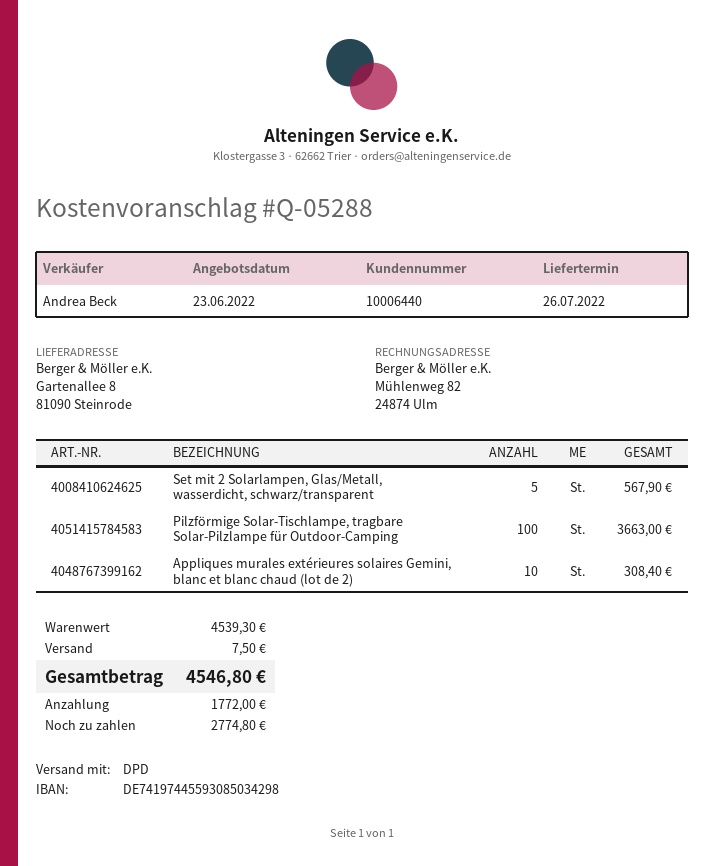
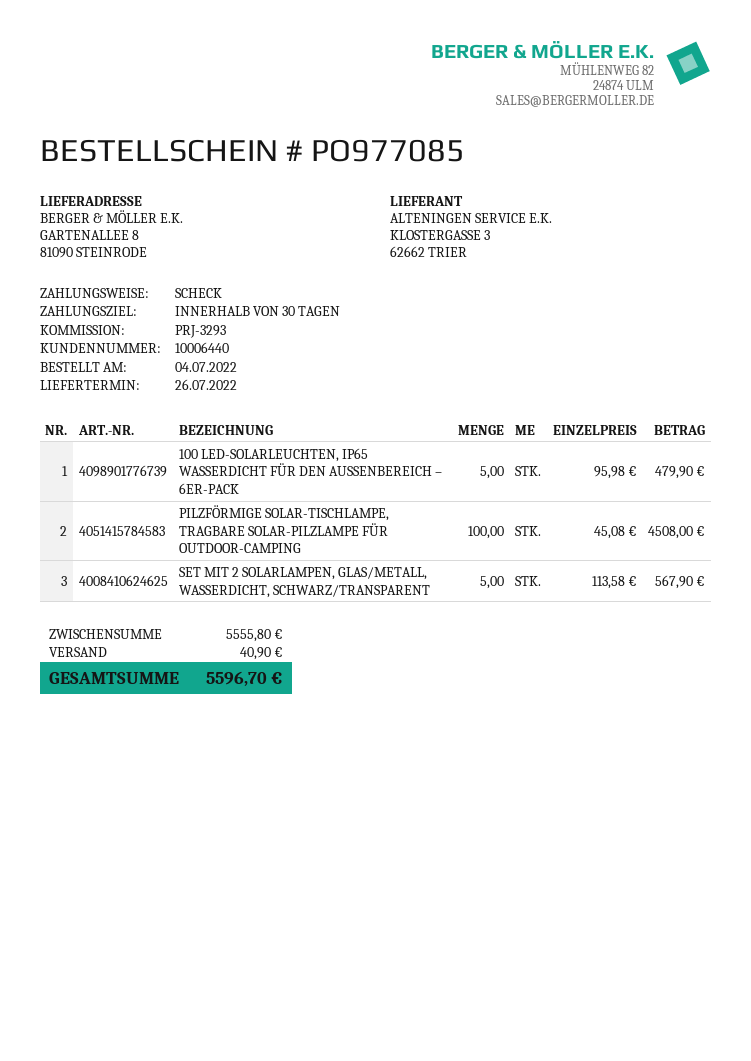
Pilzförmige Solar-Tischlampe, tragbare Solar-Pilzlampe für Outdoor-Camping: 100 for 3663.00 -> 100 for 4508.00
Appliques murales extérieures solaires Gemini, blanc et blanc chaud (lot de 2): 10 for 308.40 -> none
100 LED-SOLARLEUCHTEN, IP65 WASSERDICHT FÜR DEN AUSSENBEREICH – 6ER-PACK: none -> 5 for 479.90
subtotal: 4539.30 -> 5555.80
shipping: 7.50 -> 40.90
total: 4546.80 -> 5596.70

